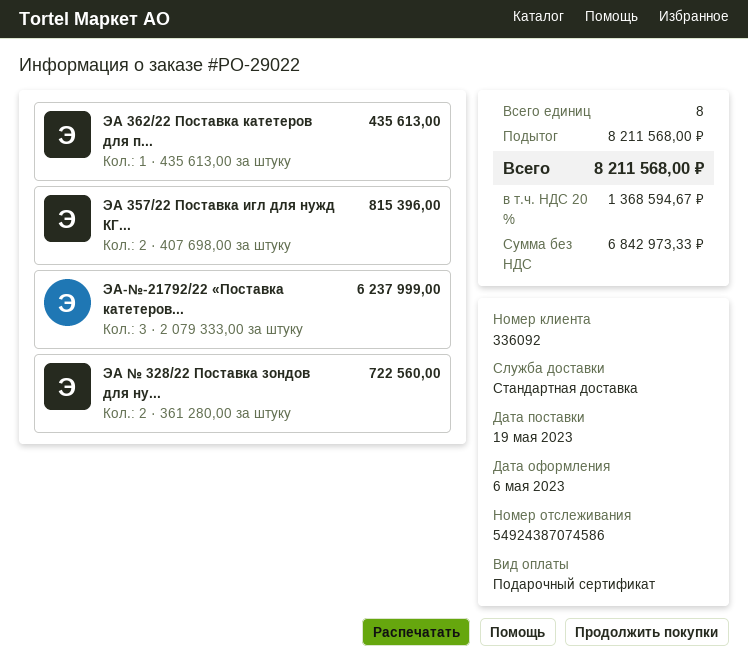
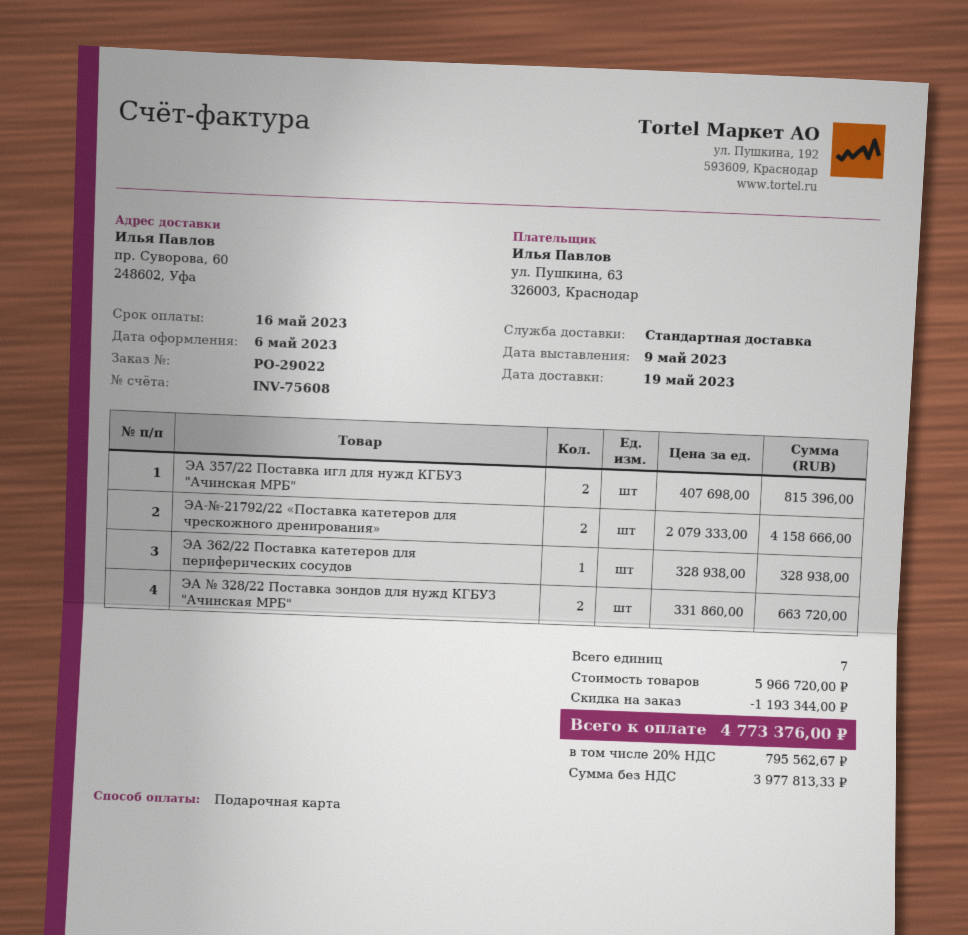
ЭА 362/22 Поставка катетеров для п...: 1 x 435613.00 = 435613.00 -> 1 x 328938.00 = 328938.00
ЭА-№-21792/22 «Поставка катетеров...: 3 x 2079333.00 = 6237999.00 -> 2 x 2079333.00 = 4158666.00
ЭА № 328/22 Поставка зондов для ну...: 2 x 361280.00 = 722560.00 -> 2 x 331860.00 = 663720.00
total quantity: 8 -> 7
subtotal: 8211568.00 -> 5966720.00
discount: none -> 1193344.00
net: 6842973.33 -> 3977813.33
tax: 20% = 1368594.67 -> 20% = 795562.67
total: 8211568.00 -> 4773376.00

